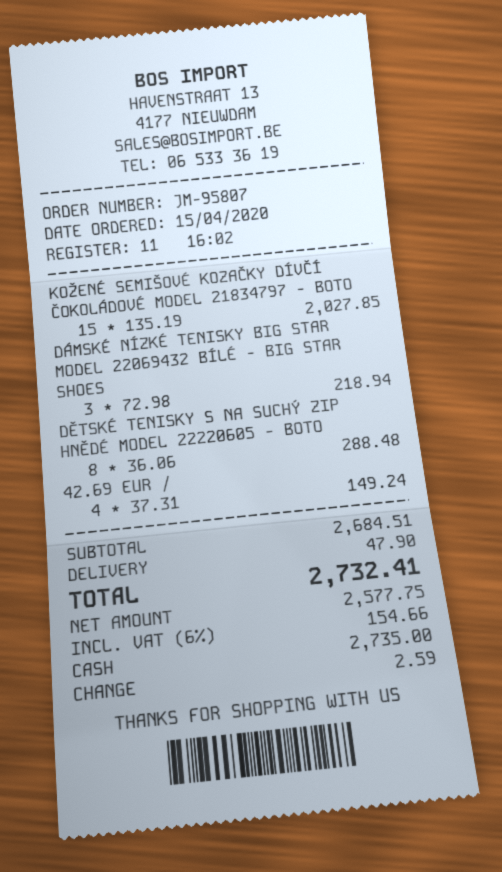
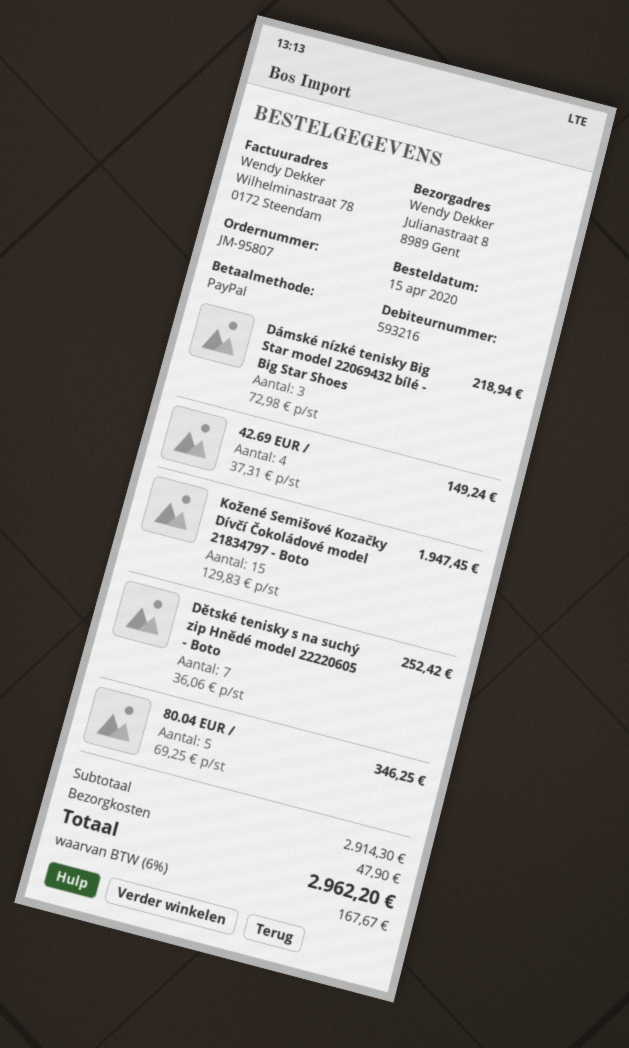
payment method: cash -> PayPal
KOŽENÉ SEMIŠOVÉ KOZAČKY DÍVČÍ ČOKOLÁDOVÉ MODEL 21834797 - BOTO: 15 x 135.19 = 2027.85 -> 15 x 129.83 = 1947.45
DĚTSKÉ TENISKY S NA SUCHÝ ZIP HNĚDÉ MODEL 22220605 - BOTO: 8 x 36.06 = 288.48 -> 7 x 36.06 = 252.42
80.04 EUR /: none -> 5 x 69.25 = 346.25
subtotal: 2684.51 -> 2914.30
tax: 6% = 154.66 -> 6% = 167.67
total: 2732.41 -> 2962.20

